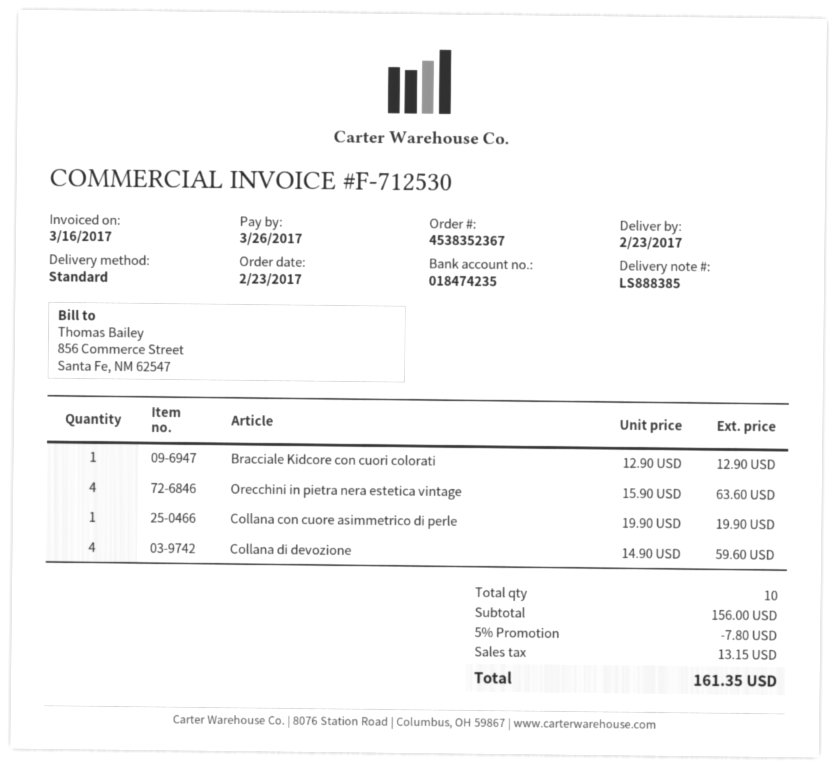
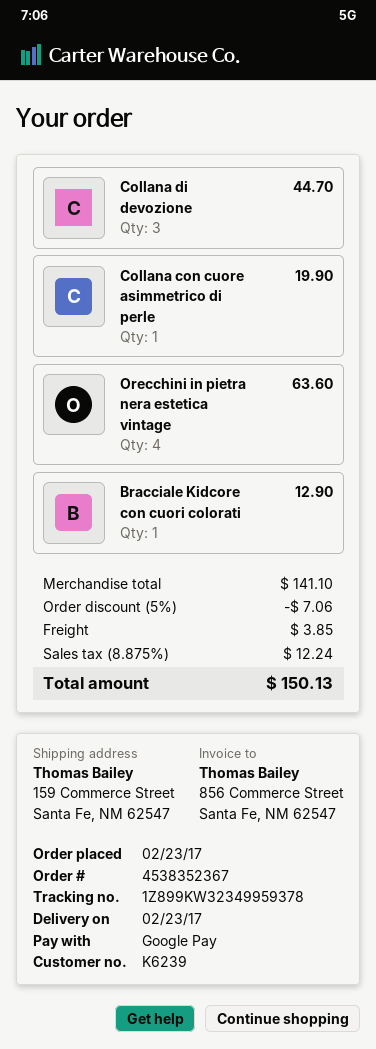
Collana di devozione: 4 for 59.60 -> 3 for 44.70
subtotal: 156.00 -> 141.10
discount: 5% = 7.80 -> 5% = 7.06
shipping: none -> 3.85
tax: 13.15 -> 12.24
total: 161.35 -> 150.13

